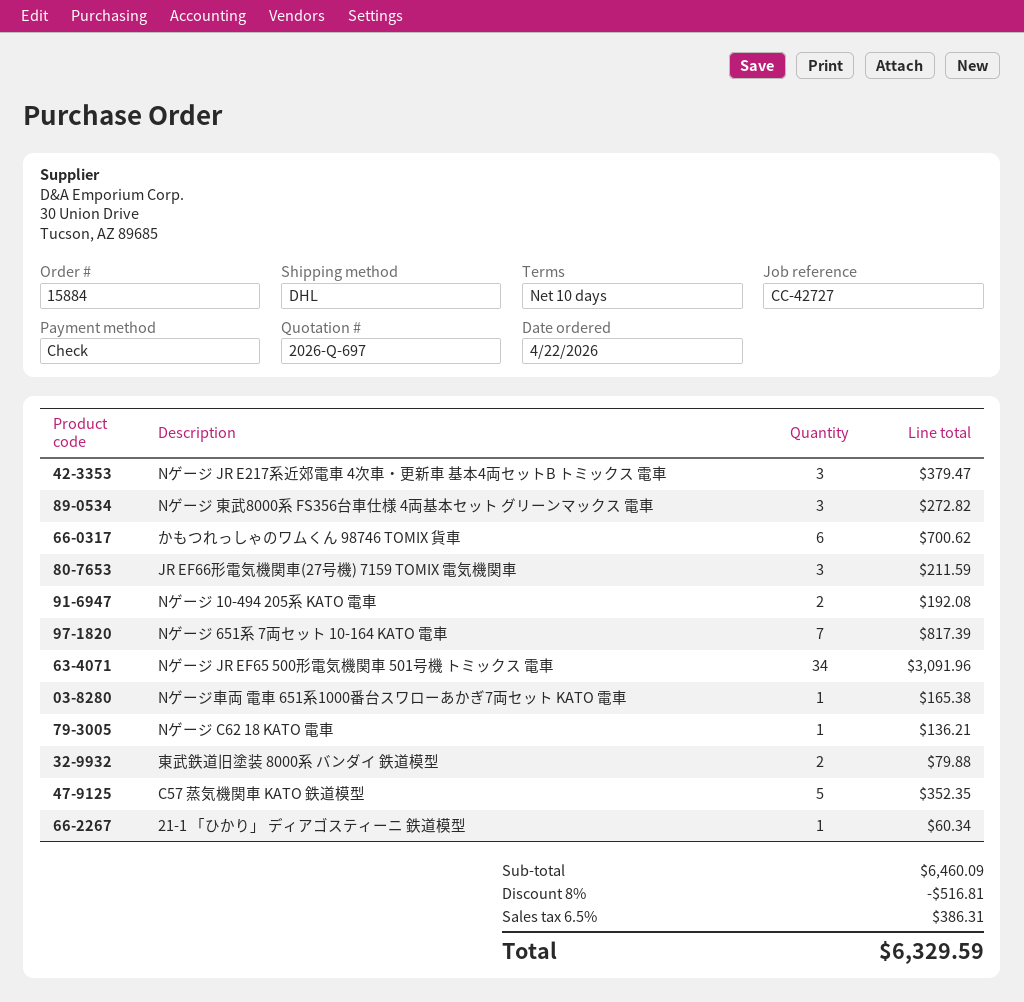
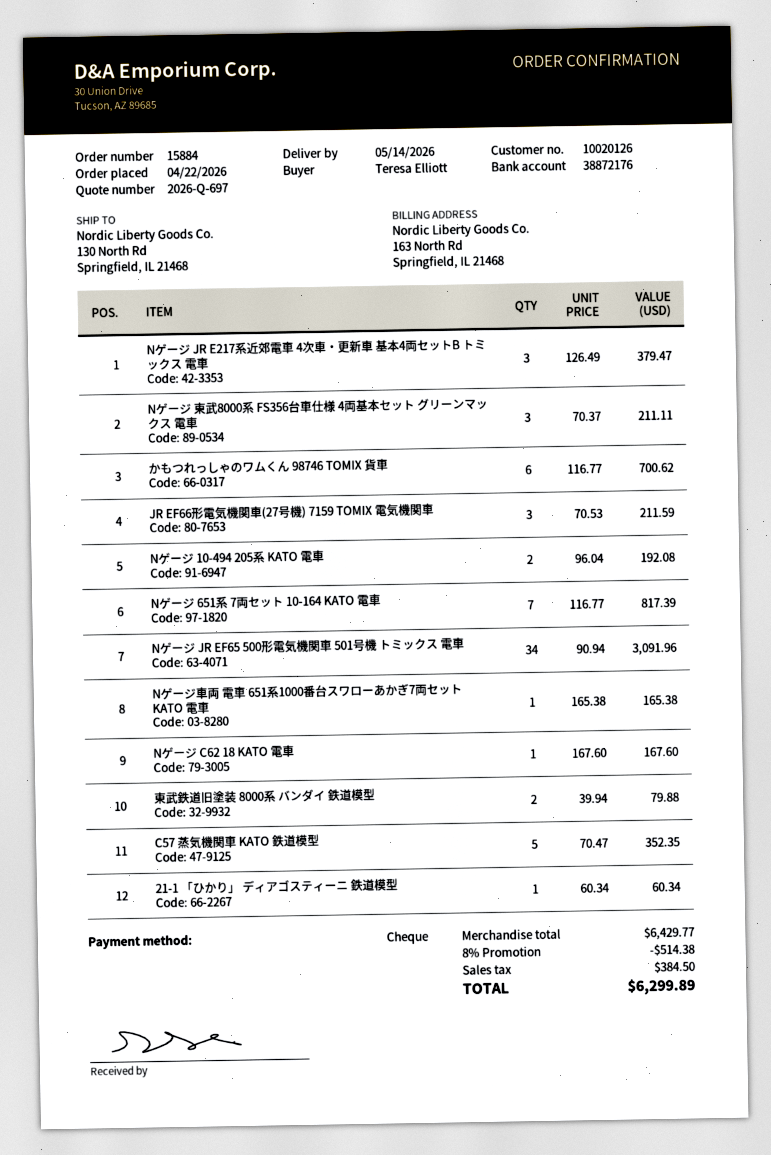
Nゲージ 東武8000系 FS356台車仕様 4両基本セット グリーンマックス 電車: 3 for 272.82 -> 3 for 211.11
Nゲージ C62 18 KATO 電車: 1 for 136.21 -> 1 for 167.60
subtotal: 6460.09 -> 6429.77
discount: 8% = 516.81 -> 8% = 514.38
tax: 386.31 -> 384.50
total: 6329.59 -> 6299.89

